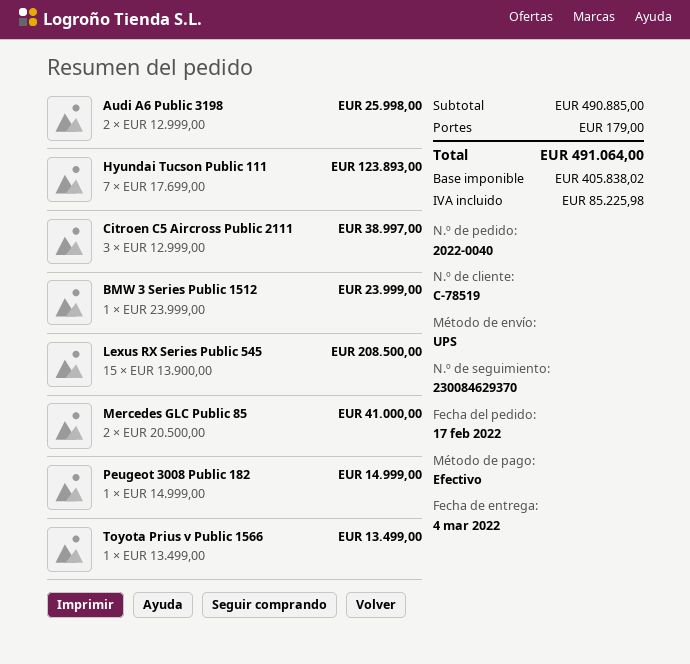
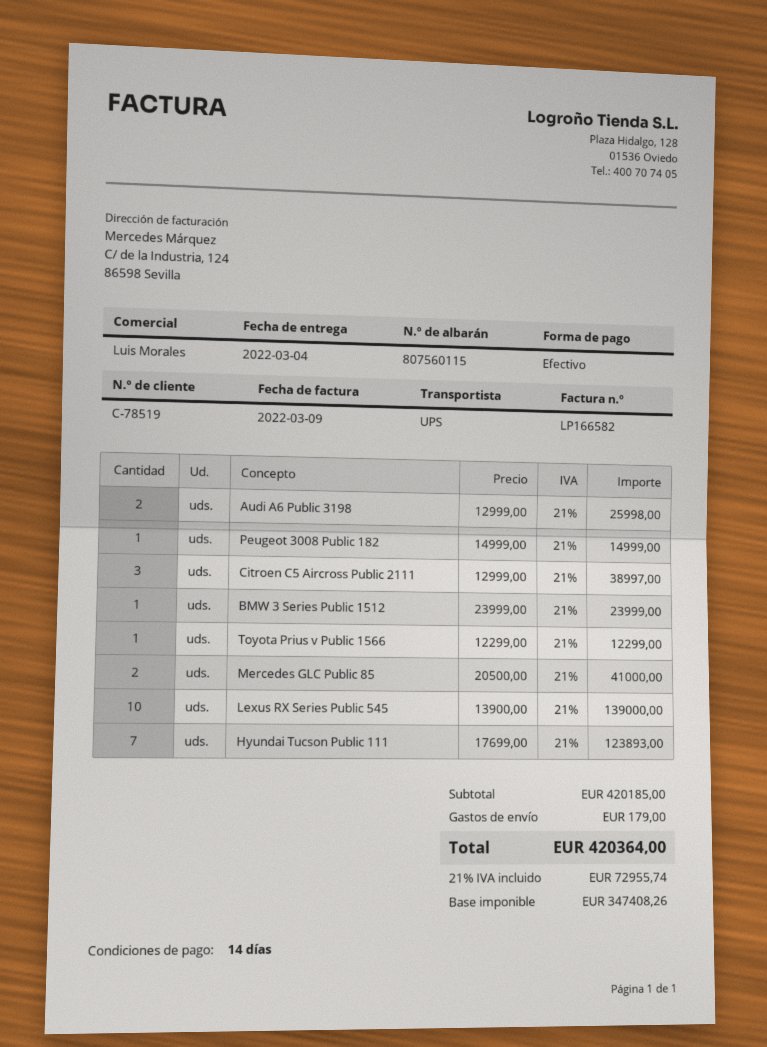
Lexus RX Series Public 545: 15 x 13900.00 = 208500.00 -> 10 x 13900.00 = 139000.00
Toyota Prius v Public 1566: 1 x 13499.00 = 13499.00 -> 1 x 12299.00 = 12299.00
subtotal: 490885.00 -> 420185.00
net: 405838.02 -> 347408.26
tax: 85225.98 -> 72955.74
total: 491064.00 -> 420364.00

